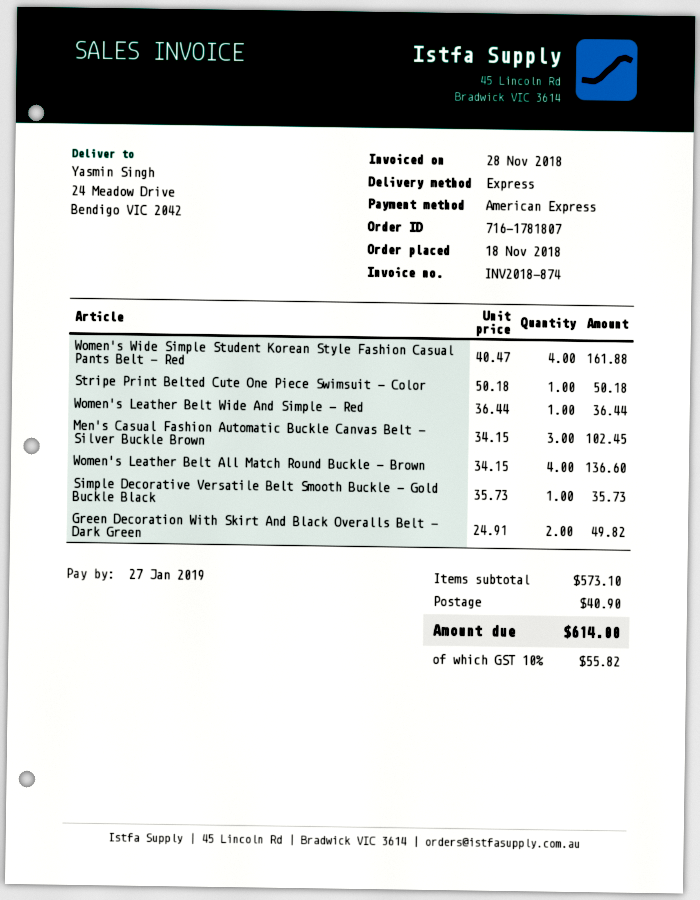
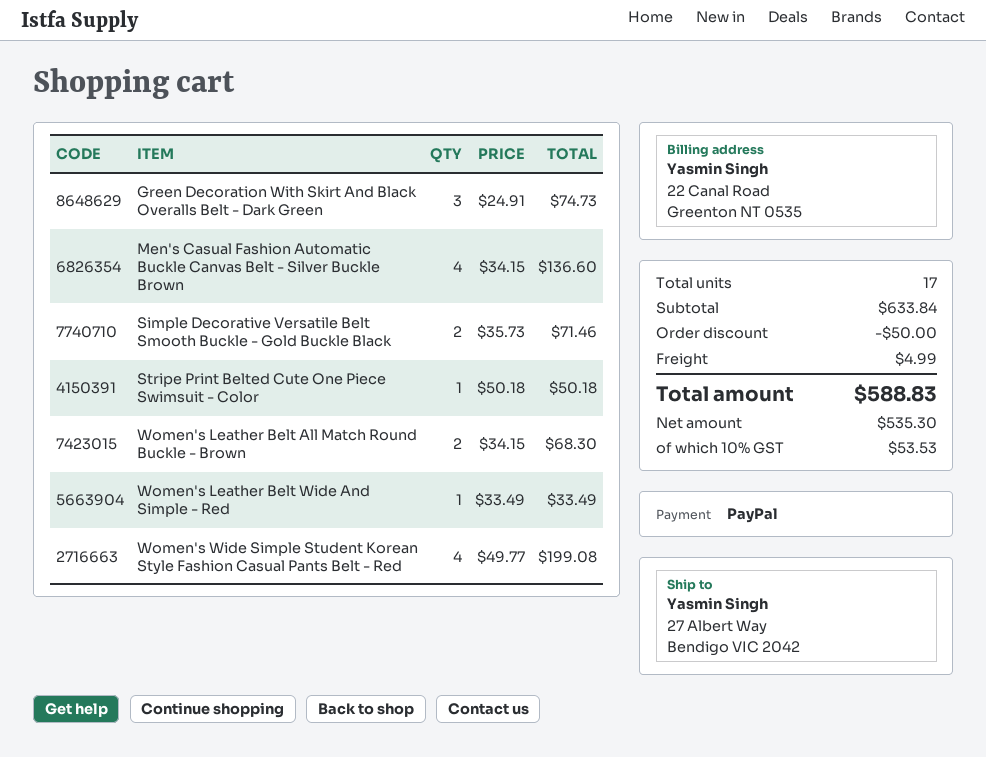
payment method: American Express -> PayPal
ship to: 24 Meadow Drive, Bendigo VIC 2042 -> 27 Albert Way, Bendigo VIC 2042
Women's Wide Simple Student Korean Style Fashion Casual Pants Belt - Red: 4 x 40.47 = 161.88 -> 4 x 49.77 = 199.08
Women's Leather Belt Wide And Simple - Red: 1 x 36.44 = 36.44 -> 1 x 33.49 = 33.49
Men's Casual Fashion Automatic Buckle Canvas Belt - Silver Buckle Brown: 3 x 34.15 = 102.45 -> 4 x 34.15 = 136.60
Women's Leather Belt All Match Round Buckle - Brown: 4 x 34.15 = 136.60 -> 2 x 34.15 = 68.30
Simple Decorative Versatile Belt Smooth Buckle - Gold Buckle Black: 1 x 35.73 = 35.73 -> 2 x 35.73 = 71.46
Green Decoration With Skirt And Black Overalls Belt - Dark Green: 2 x 24.91 = 49.82 -> 3 x 24.91 = 74.73
subtotal: 573.10 -> 633.84
discount: none -> 50.00
shipping: 40.90 -> 4.99
tax: 10% = 55.82 -> 10% = 53.53
total: 614.00 -> 588.83

